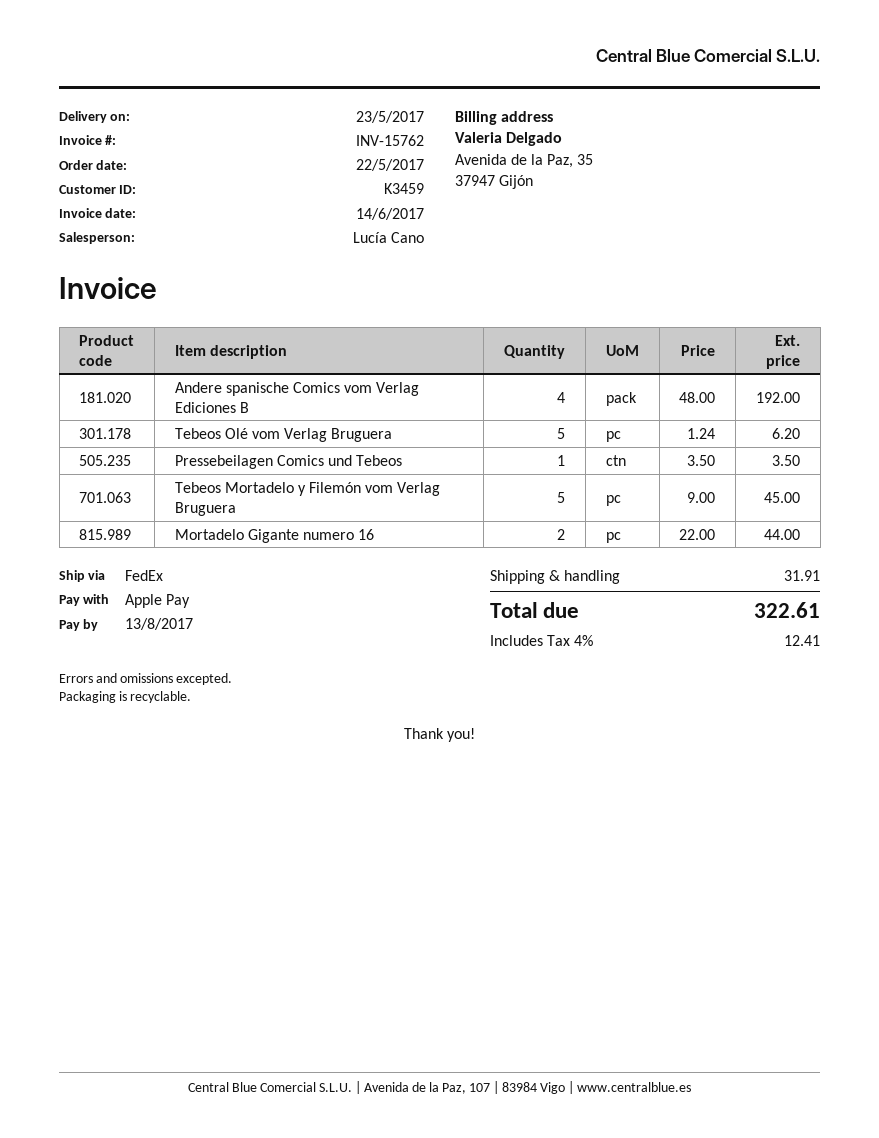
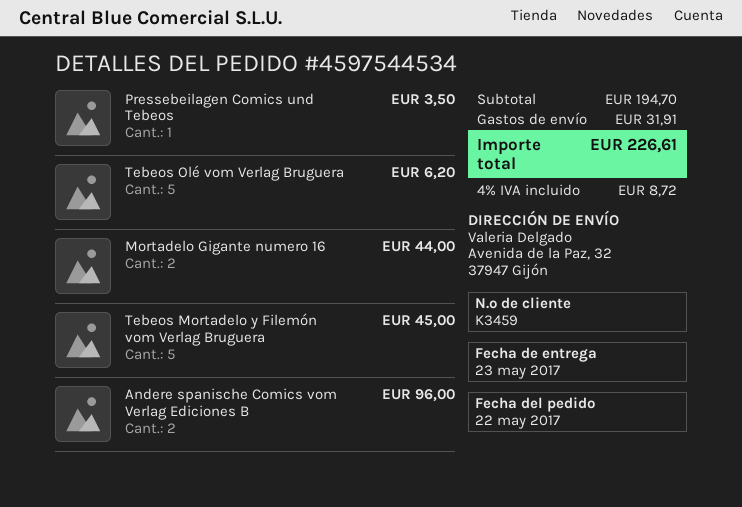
Andere spanische Comics vom Verlag Ediciones B: 4 for 192.00 -> 2 for 96.00
tax: 4% = 12.41 -> 4% = 8.72
total: 322.61 -> 226.61

